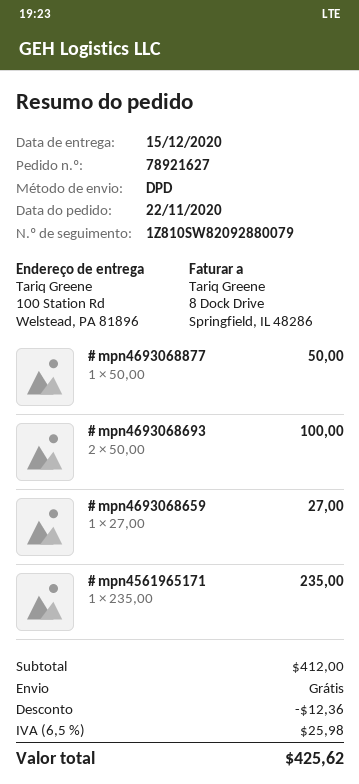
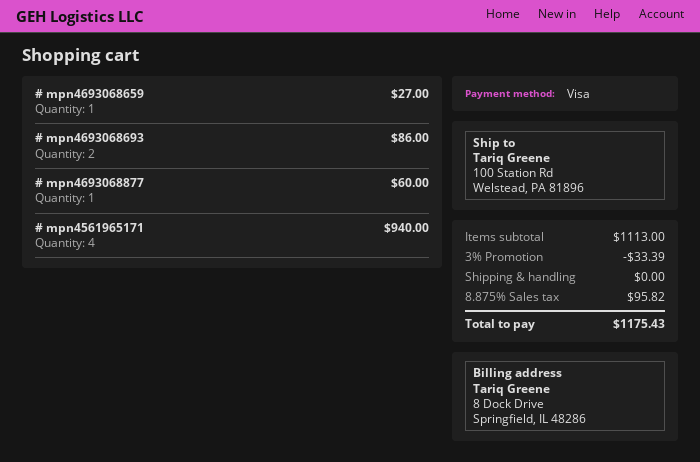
# mpn4693068877: 1 for 50.00 -> 1 for 60.00
# mpn4693068693: 2 for 100.00 -> 2 for 86.00
# mpn4561965171: 1 for 235.00 -> 4 for 940.00
subtotal: 412.00 -> 1113.00
discount: 12.36 -> 33.39
tax: 6.5% = 25.98 -> 8.875% = 95.82
total: 425.62 -> 1175.43

